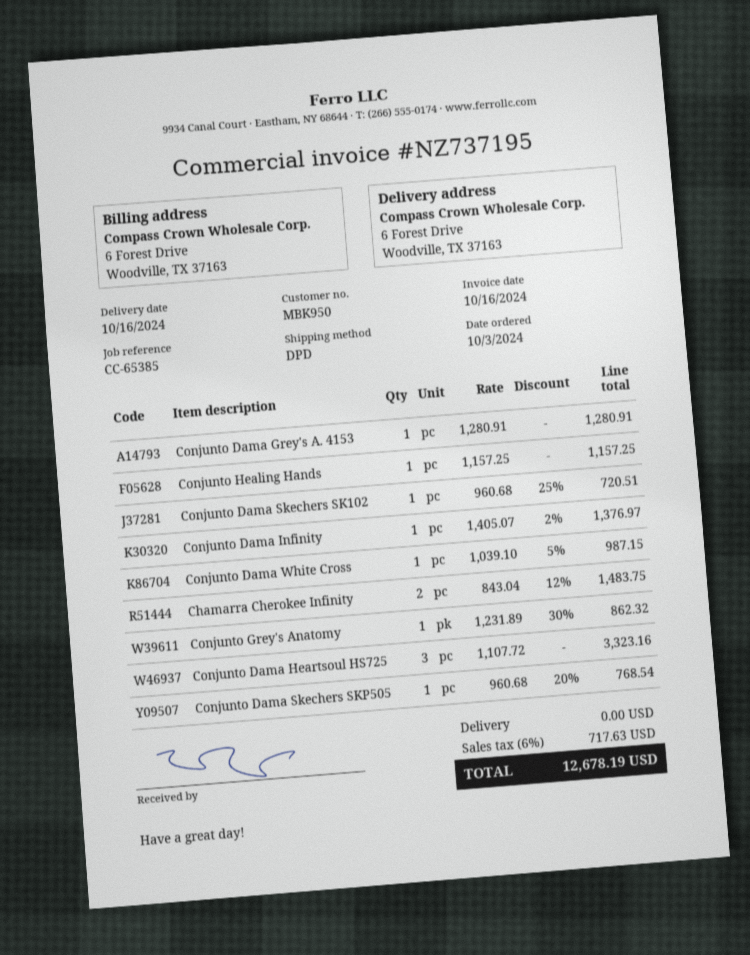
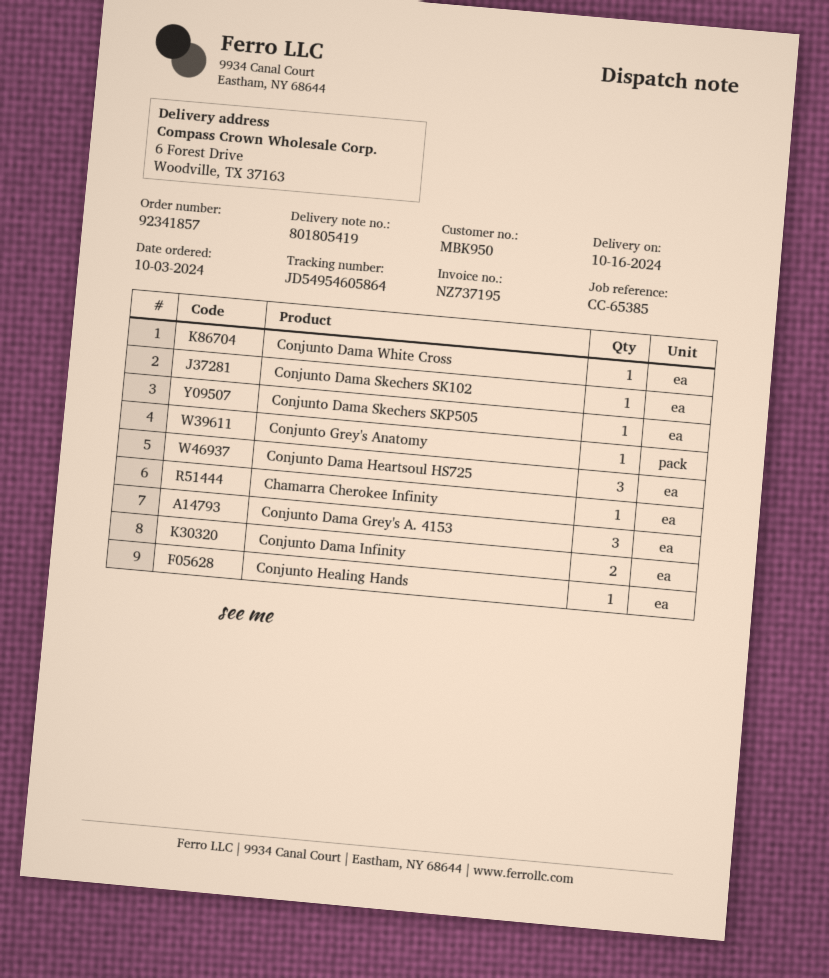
Conjunto Dama Grey's A. 4153: 1 -> 3
Conjunto Dama Infinity: 1 -> 2
Chamarra Cherokee Infinity: 2 -> 1

